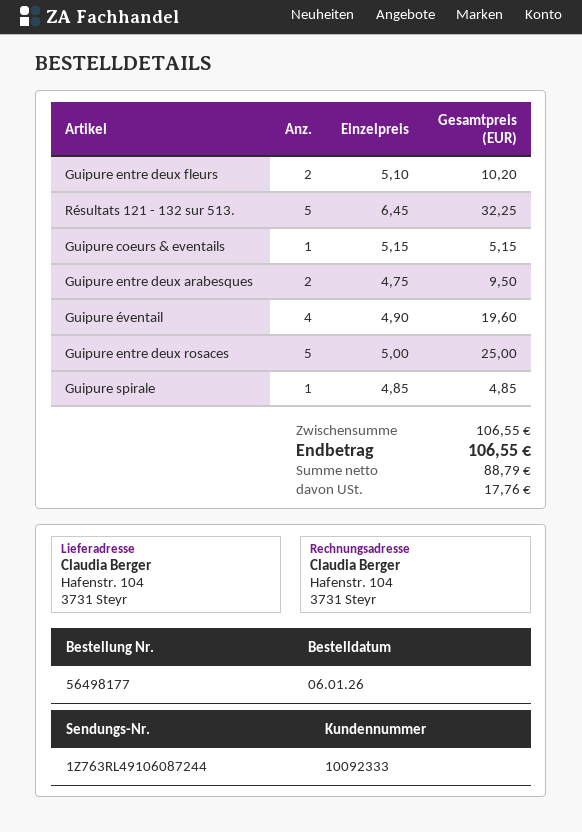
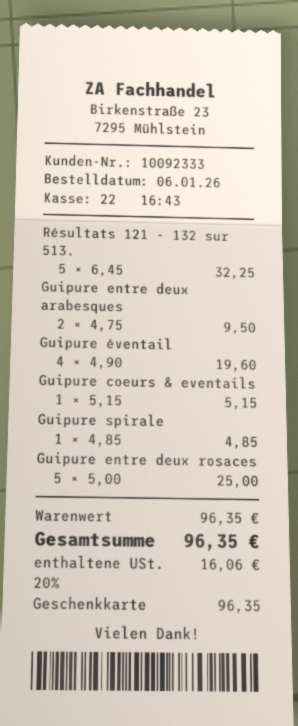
Guipure entre deux fleurs: 2 x 5.10 = 10.20 -> none
subtotal: 106.55 -> 96.35
tax: 17.76 -> 16.06
total: 106.55 -> 96.35

